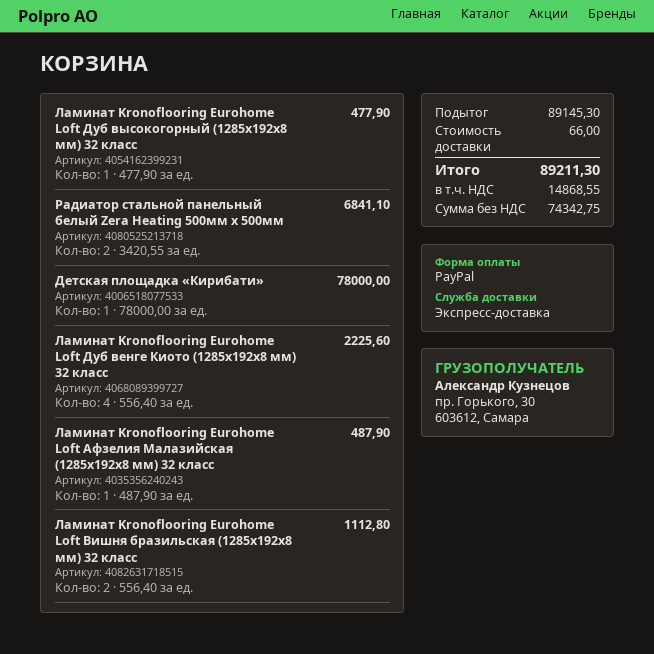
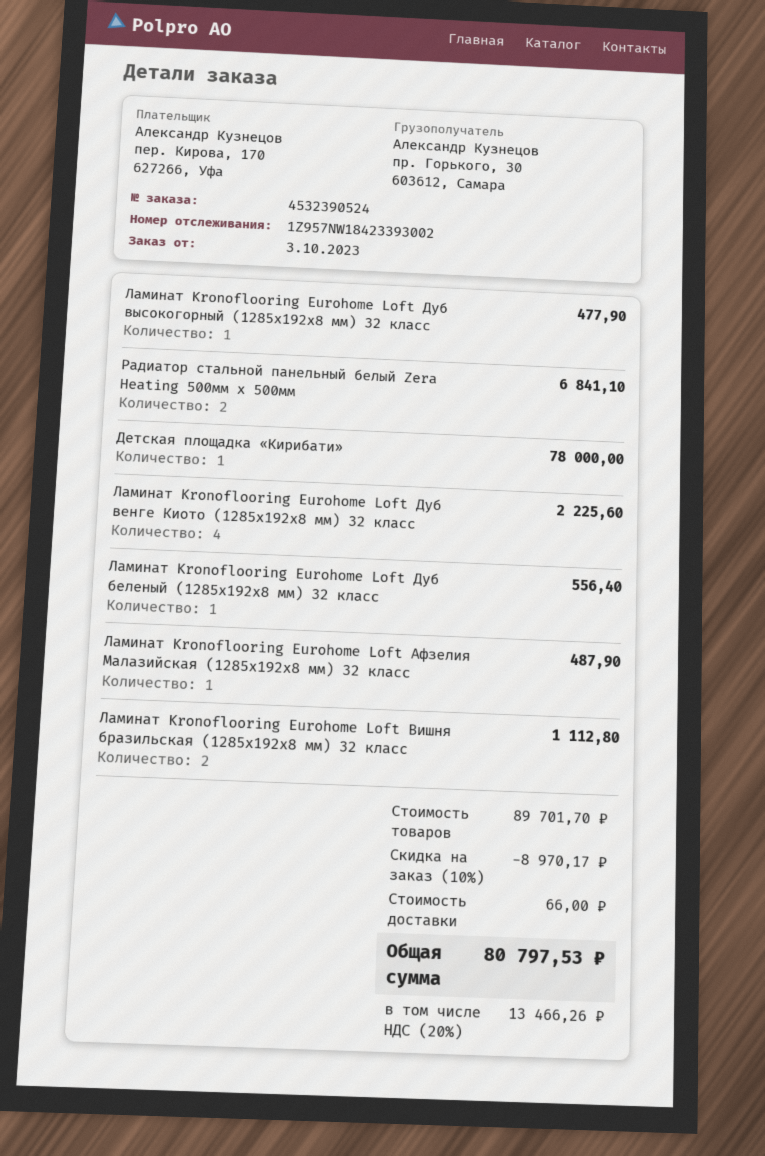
Ламинат Kronoflooring Eurohome Loft Дуб беленый (1285x192x8 мм) 32 класс: none -> 1 for 556.40
subtotal: 89145.30 -> 89701.70
discount: none -> 10% = 8970.17
tax: 14868.55 -> 13466.26
total: 89211.30 -> 80797.53

